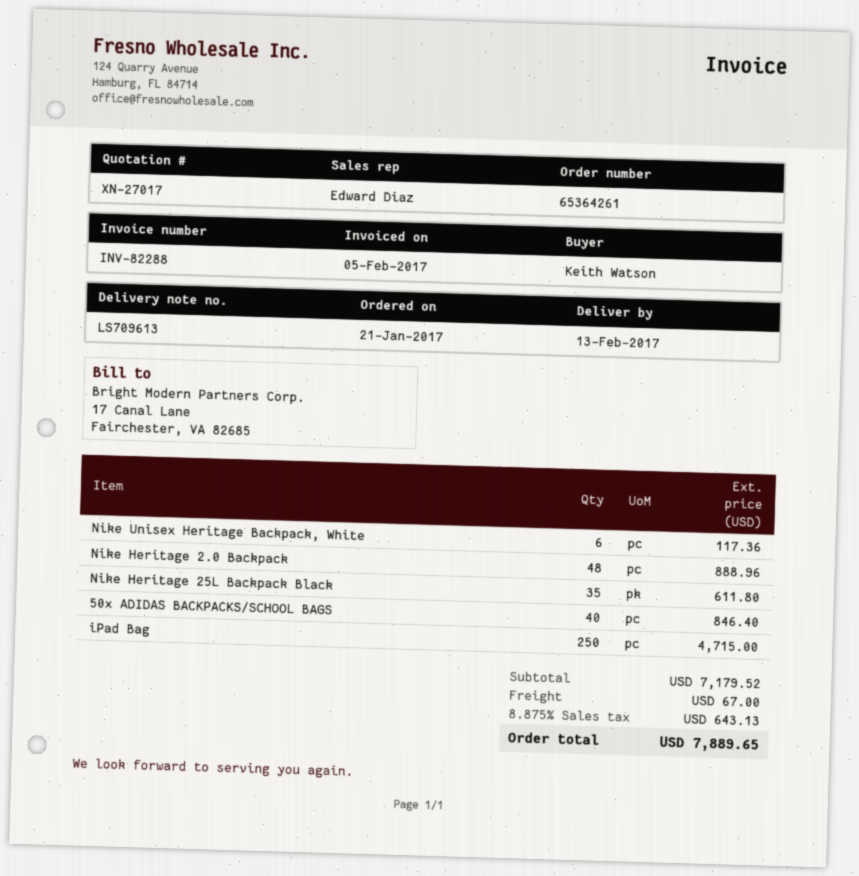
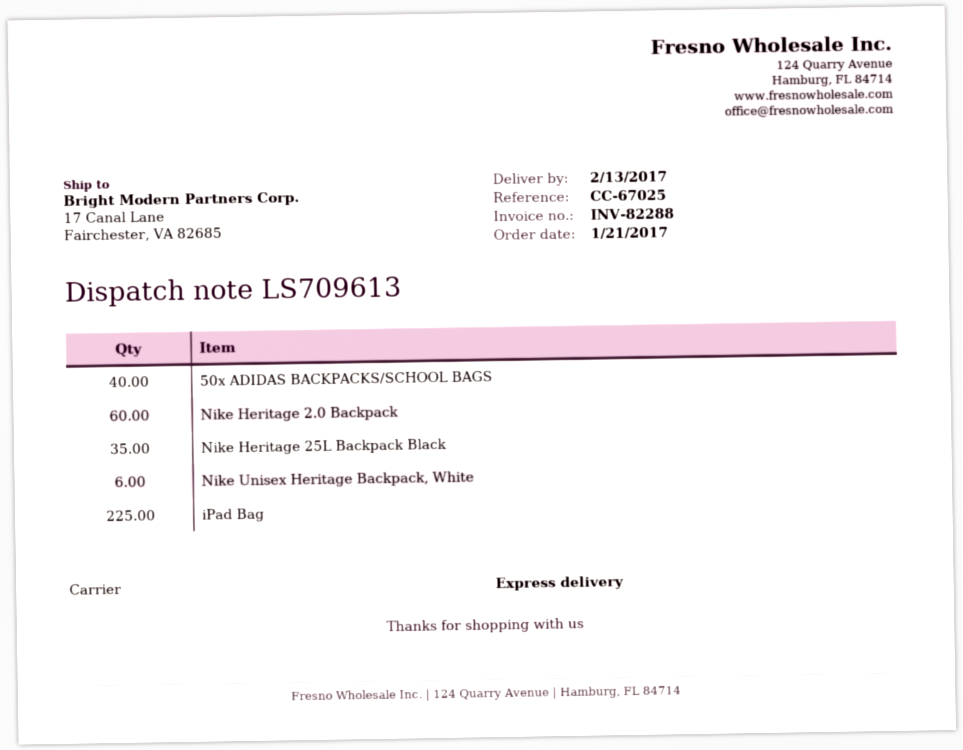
Nike Heritage 2.0 Backpack: 48 -> 60
iPad Bag: 250 -> 225

